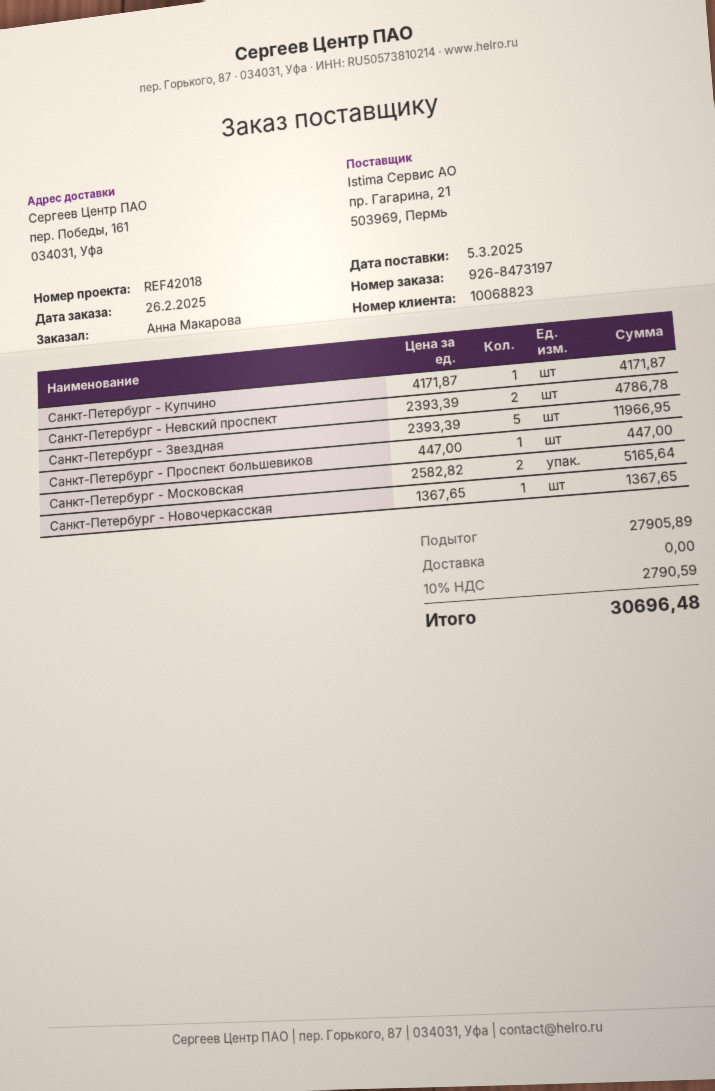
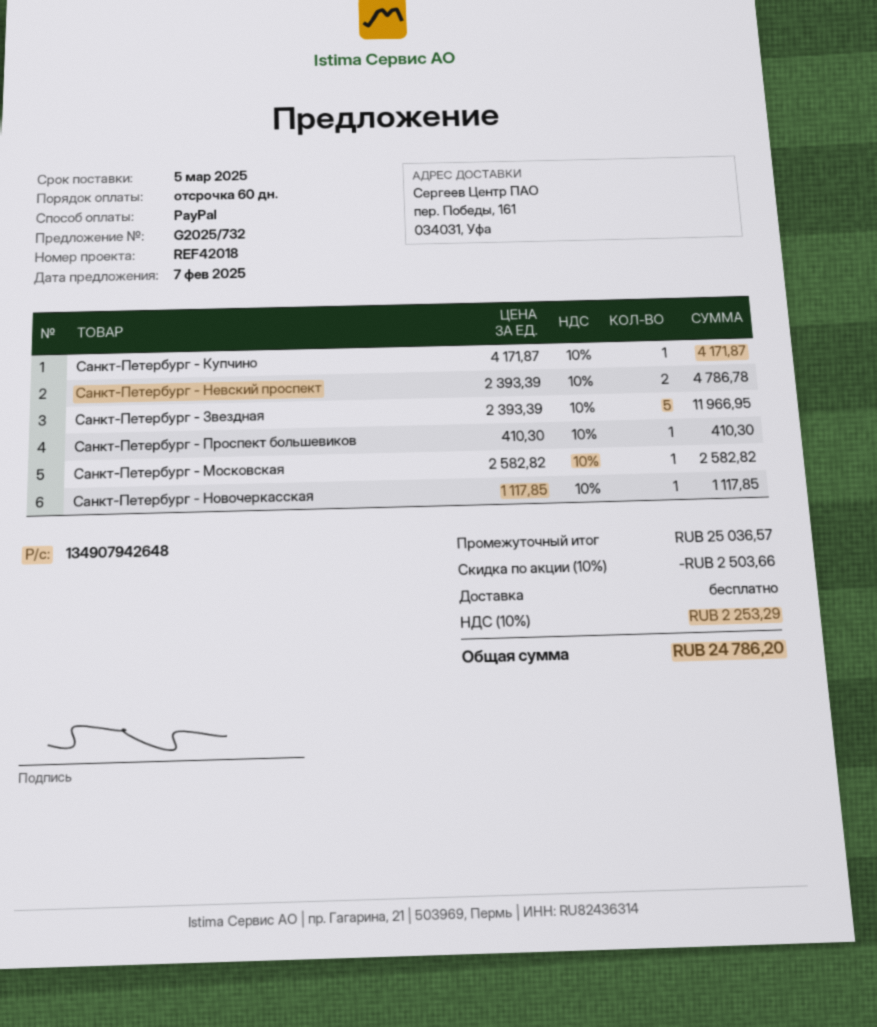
Санкт-Петербург - Проспект большевиков: 1 x 447.00 = 447.00 -> 1 x 410.30 = 410.30
Санкт-Петербург - Московская: 2 x 2582.82 = 5165.64 -> 1 x 2582.82 = 2582.82
Санкт-Петербург - Новочеркасская: 1 x 1367.65 = 1367.65 -> 1 x 1117.85 = 1117.85
subtotal: 27905.89 -> 25036.57
discount: none -> 10% = 2503.66
tax: 10% = 2790.59 -> 10% = 2253.29
total: 30696.48 -> 24786.20

